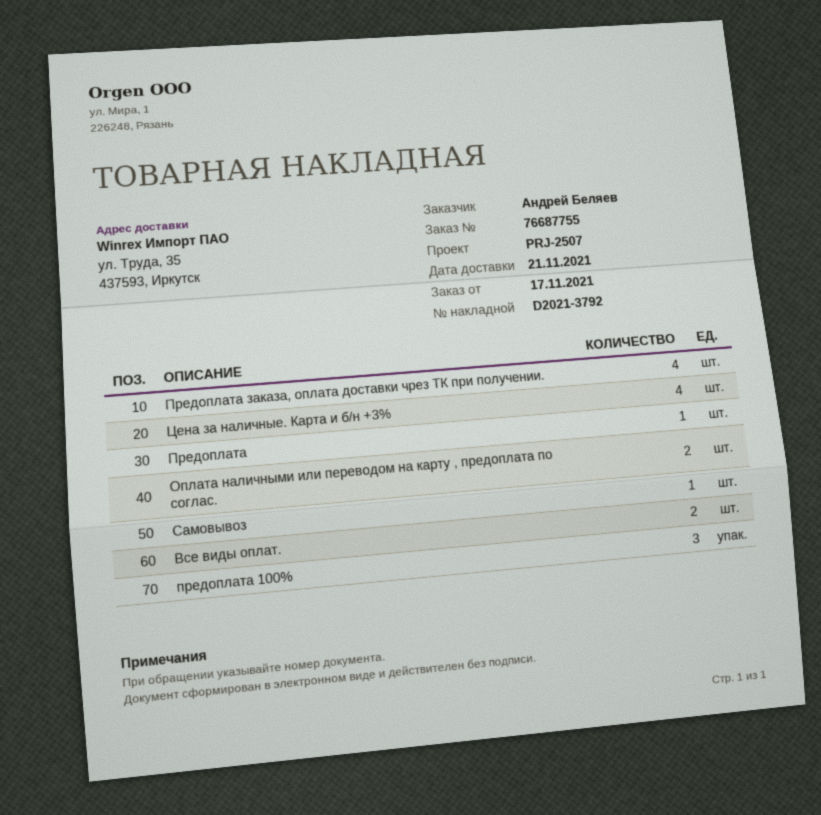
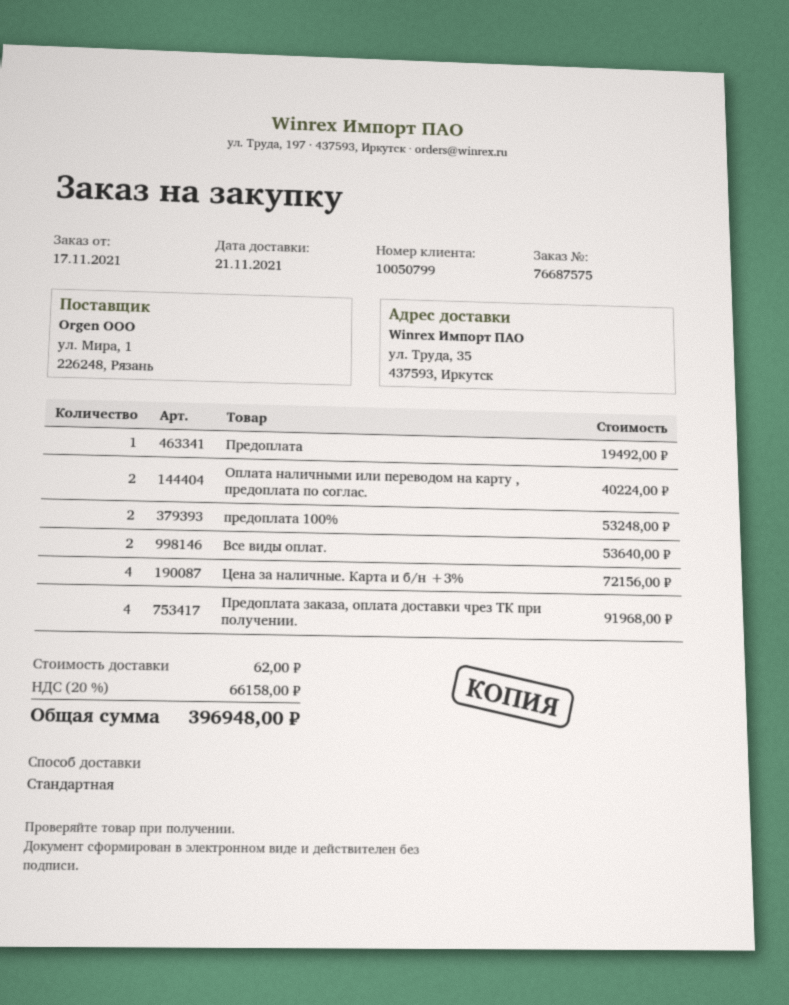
order number: 76687755 -> 76687575
Самовывоз: 1 -> none
предоплата 100%: 3 -> 2

